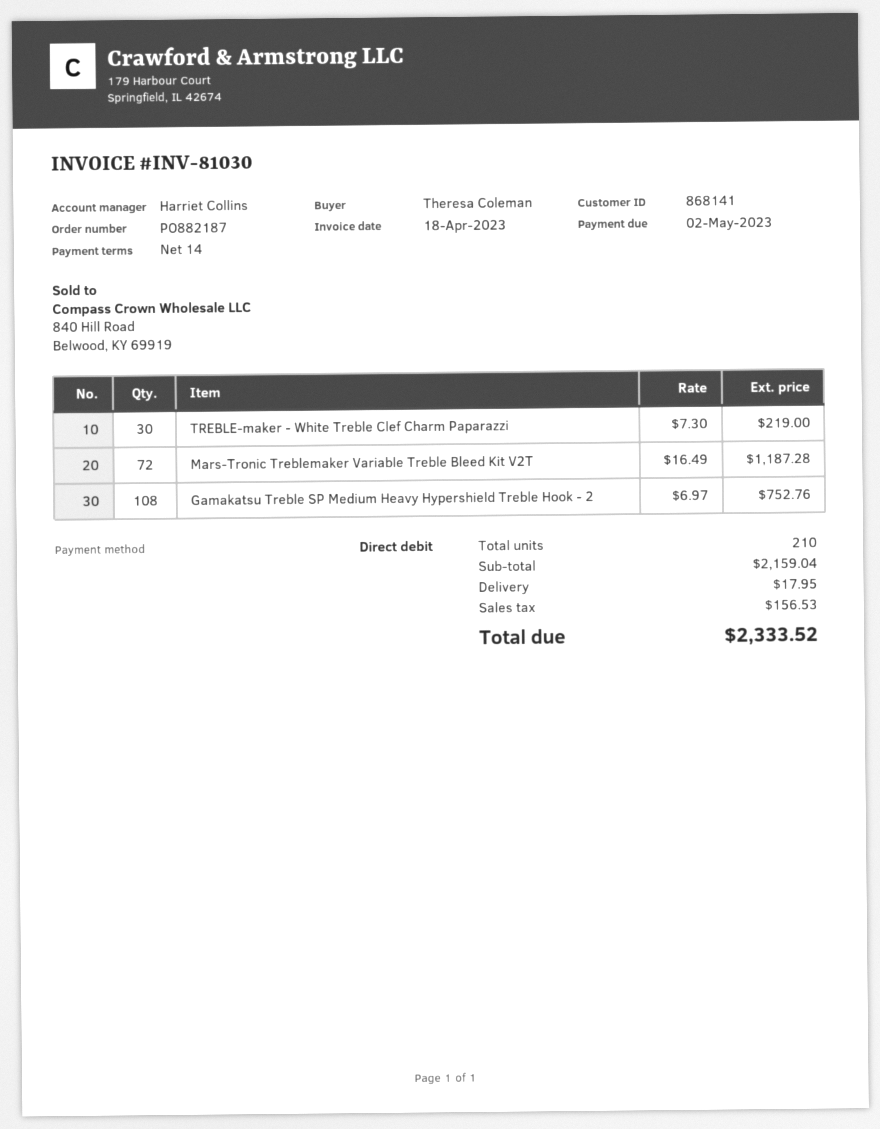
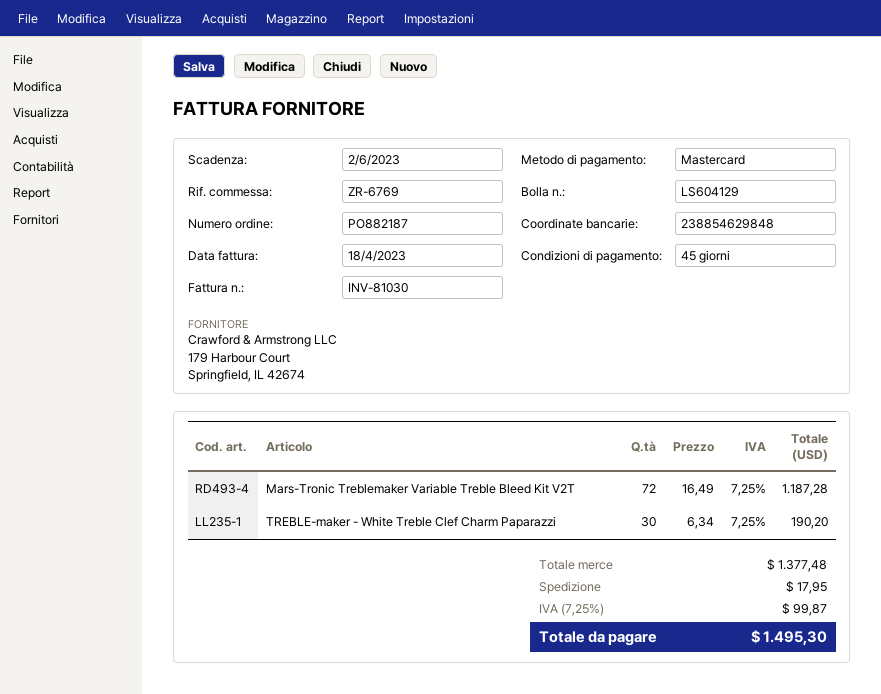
payment terms: 14 days -> 45 days
due date: 2023-05-02 -> 2023-06-02
payment method: direct debit -> Mastercard
TREBLE-maker - White Treble Clef Charm Paparazzi: 30 x 7.30 = 219.00 -> 30 x 6.34 = 190.20
Gamakatsu Treble SP Medium Heavy Hypershield Treble Hook - 2: 108 x 6.97 = 752.76 -> none
subtotal: 2159.04 -> 1377.48
tax: 156.53 -> 99.87
total: 2333.52 -> 1495.30

